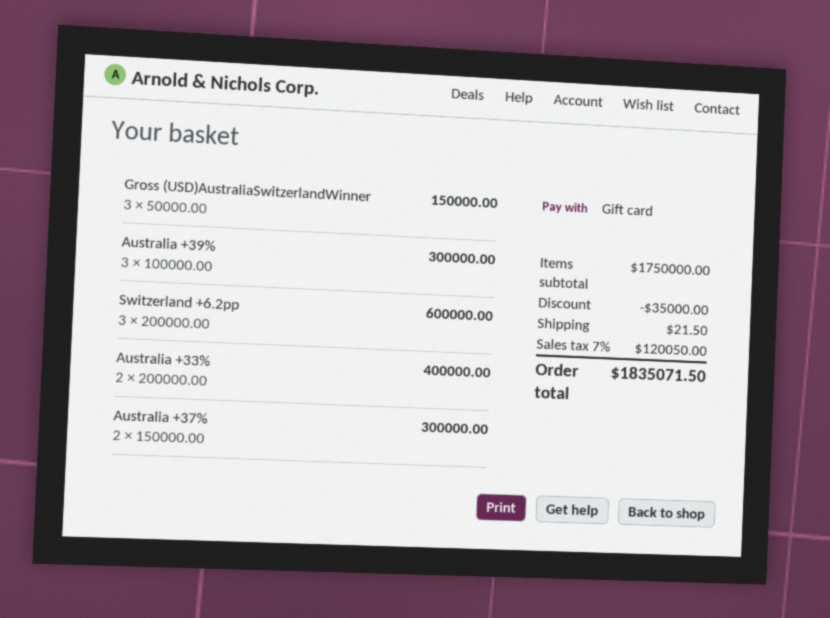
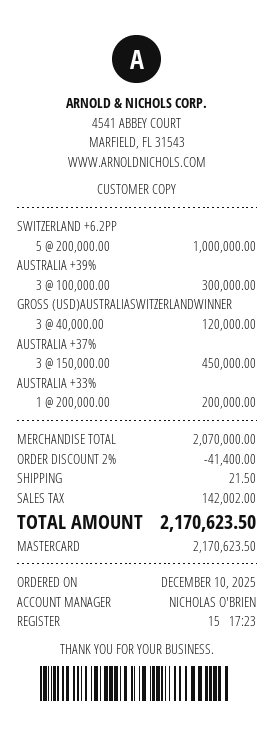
payment method: gift card -> Mastercard
Gross (USD)AustraliaSwitzerlandWinner: 3 x 50000.00 = 150000.00 -> 3 x 40000.00 = 120000.00
Switzerland +6.2pp: 3 x 200000.00 = 600000.00 -> 5 x 200000.00 = 1000000.00
Australia +33%: 2 x 200000.00 = 400000.00 -> 1 x 200000.00 = 200000.00
Australia +37%: 2 x 150000.00 = 300000.00 -> 3 x 150000.00 = 450000.00
subtotal: 1750000.00 -> 2070000.00
discount: 35000.00 -> 41400.00
tax: 120050.00 -> 142002.00
total: 1835071.50 -> 2170623.50

